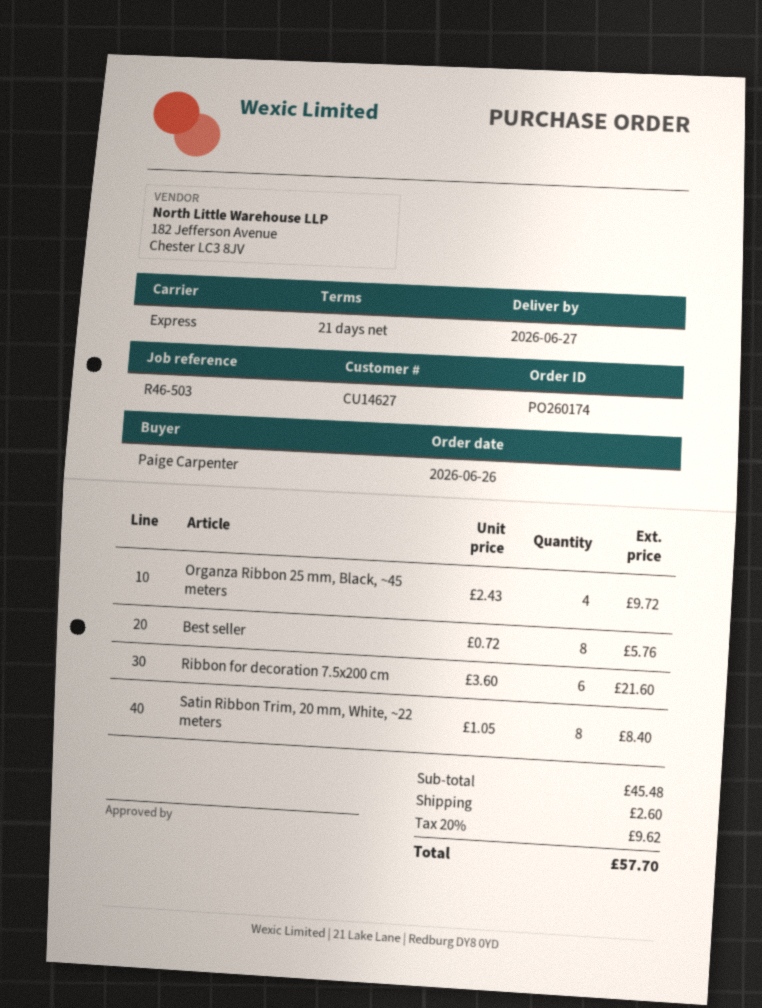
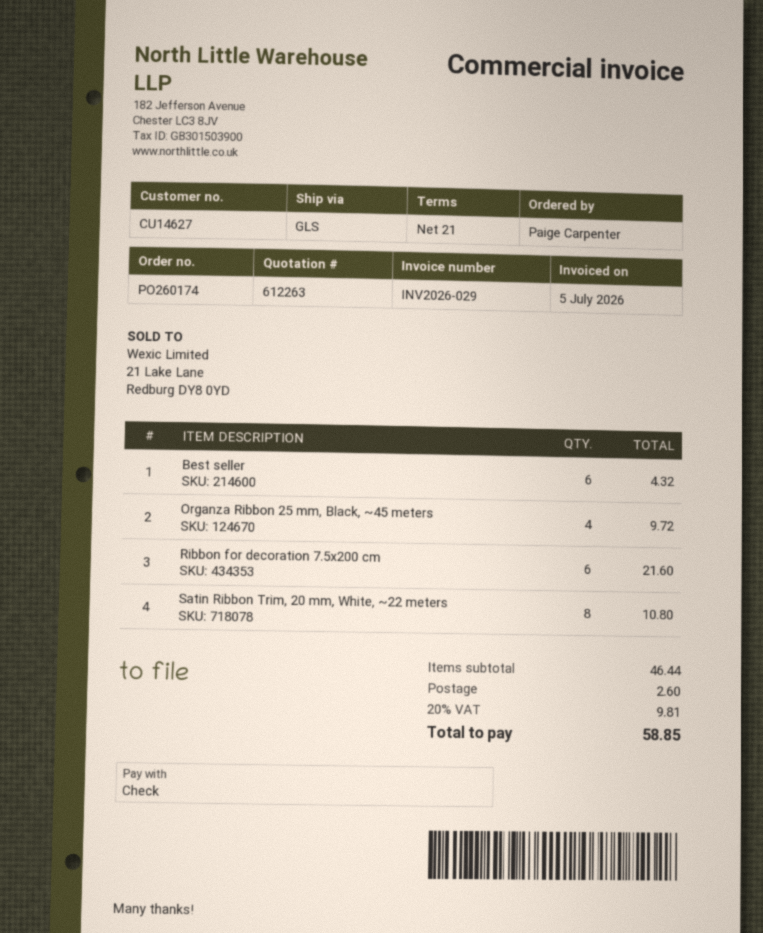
shipping method: express -> GLS
Best seller: 8 for 5.76 -> 6 for 4.32
Satin Ribbon Trim, 20 mm, White, ~22 meters: 8 for 8.40 -> 8 for 10.80
subtotal: 45.48 -> 46.44
tax: 20% = 9.62 -> 20% = 9.81
total: 57.70 -> 58.85

